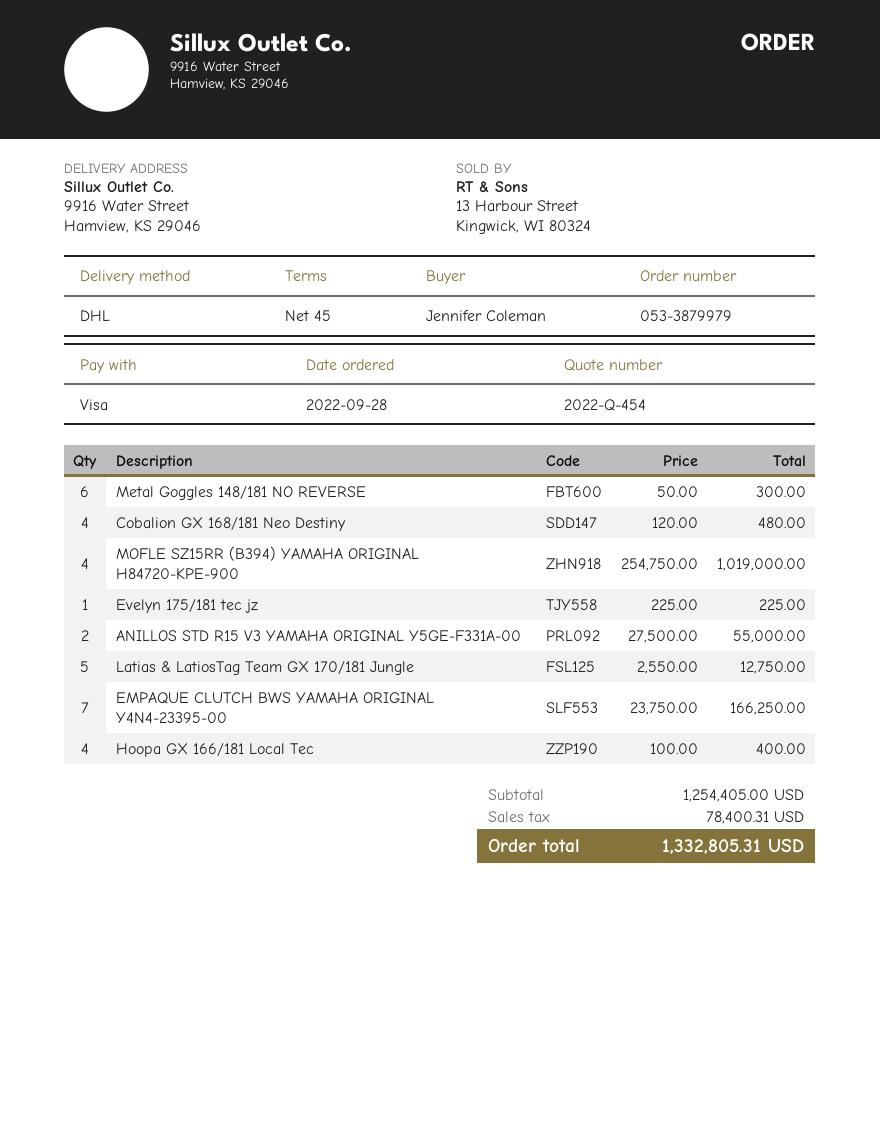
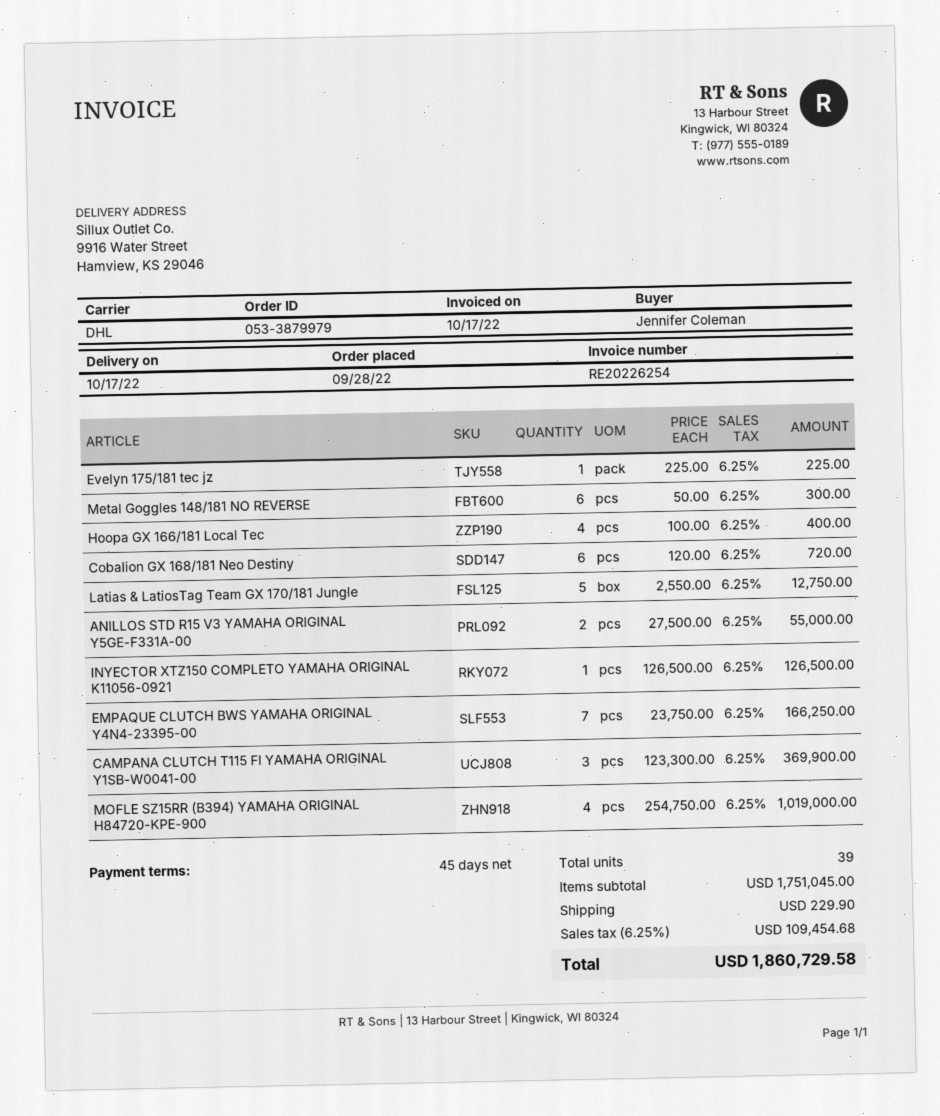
Cobalion GX 168/181 Neo Destiny: 4 x 120.00 = 480.00 -> 6 x 120.00 = 720.00
INYECTOR XTZ150 COMPLETO YAMAHA ORIGINAL K11056-0921: none -> 1 x 126500.00 = 126500.00
CAMPANA CLUTCH T115 FI YAMAHA ORIGINAL Y1SB-W0041-00: none -> 3 x 123300.00 = 369900.00
subtotal: 1254405.00 -> 1751045.00
shipping: none -> 229.90
tax: 78400.31 -> 109454.68
total: 1332805.31 -> 1860729.58

